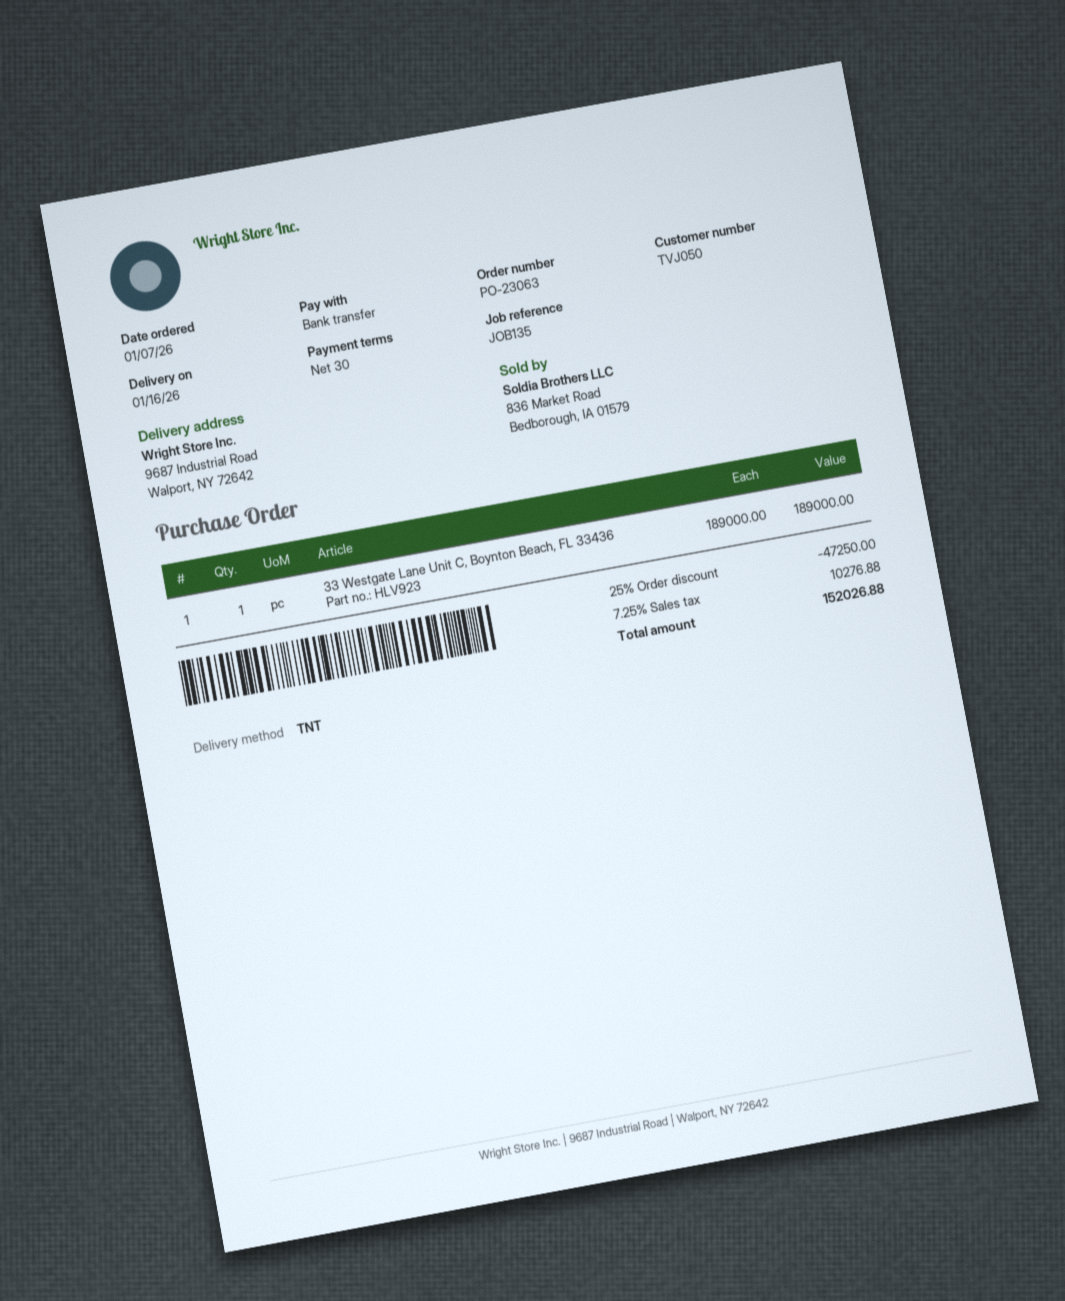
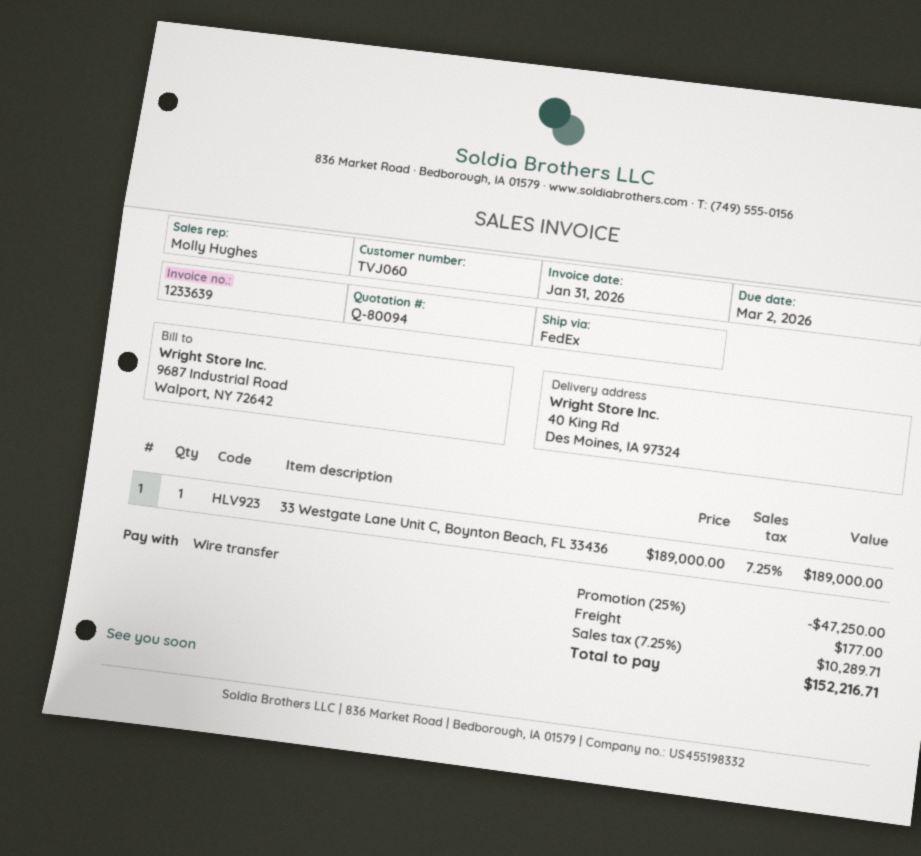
customer number: TVJ050 -> TVJ060
shipping method: TNT -> FedEx
ship to: 9687 Industrial Road, Walport, NY 72642 -> 40 King Rd, Des Moines, IA 97324
shipping: none -> 177.00
tax: 7.25% = 10276.88 -> 7.25% = 10289.71
total: 152026.88 -> 152216.71

